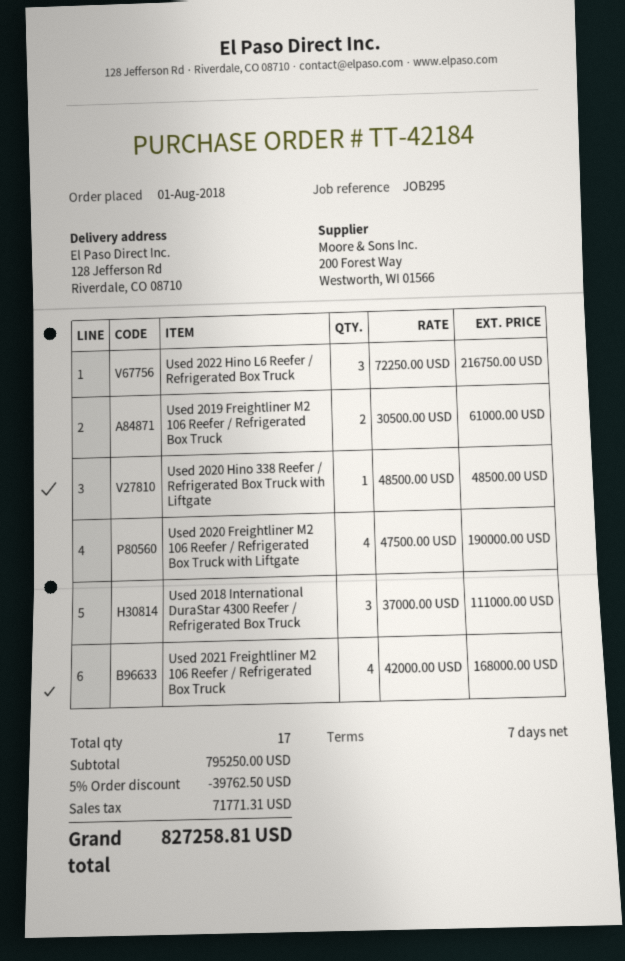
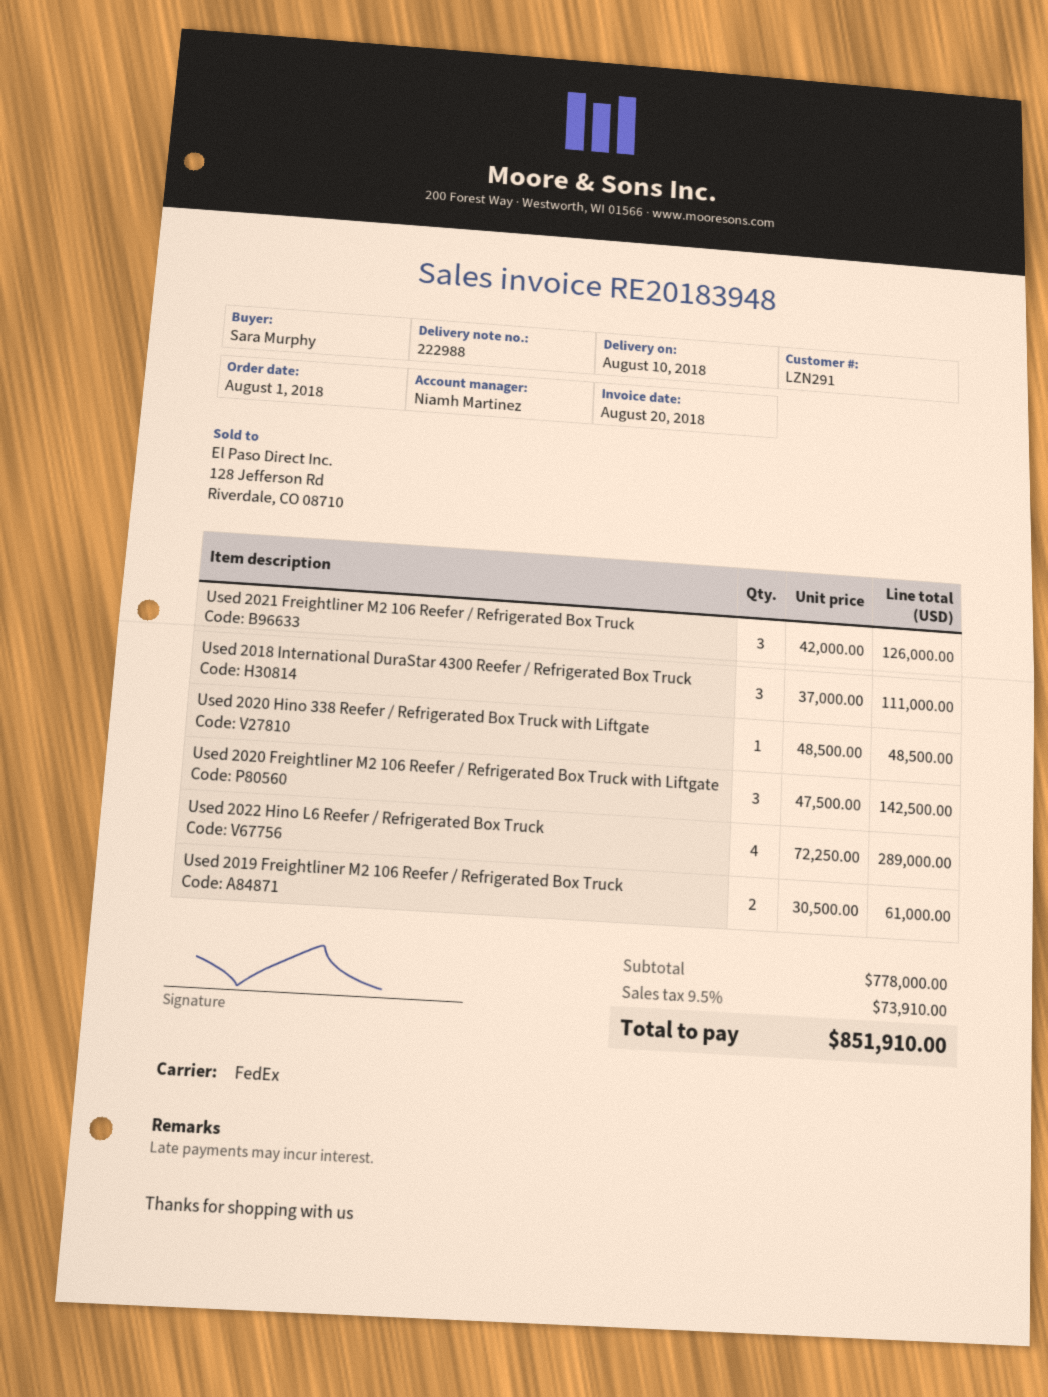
Used 2022 Hino L6 Reefer / Refrigerated Box Truck: 3 x 72250.00 = 216750.00 -> 4 x 72250.00 = 289000.00
Used 2020 Freightliner M2 106 Reefer / Refrigerated Box Truck with Liftgate: 4 x 47500.00 = 190000.00 -> 3 x 47500.00 = 142500.00
Used 2021 Freightliner M2 106 Reefer / Refrigerated Box Truck: 4 x 42000.00 = 168000.00 -> 3 x 42000.00 = 126000.00
subtotal: 795250.00 -> 778000.00
discount: 5% = 39762.50 -> none
tax: 71771.31 -> 73910.00
total: 827258.81 -> 851910.00

